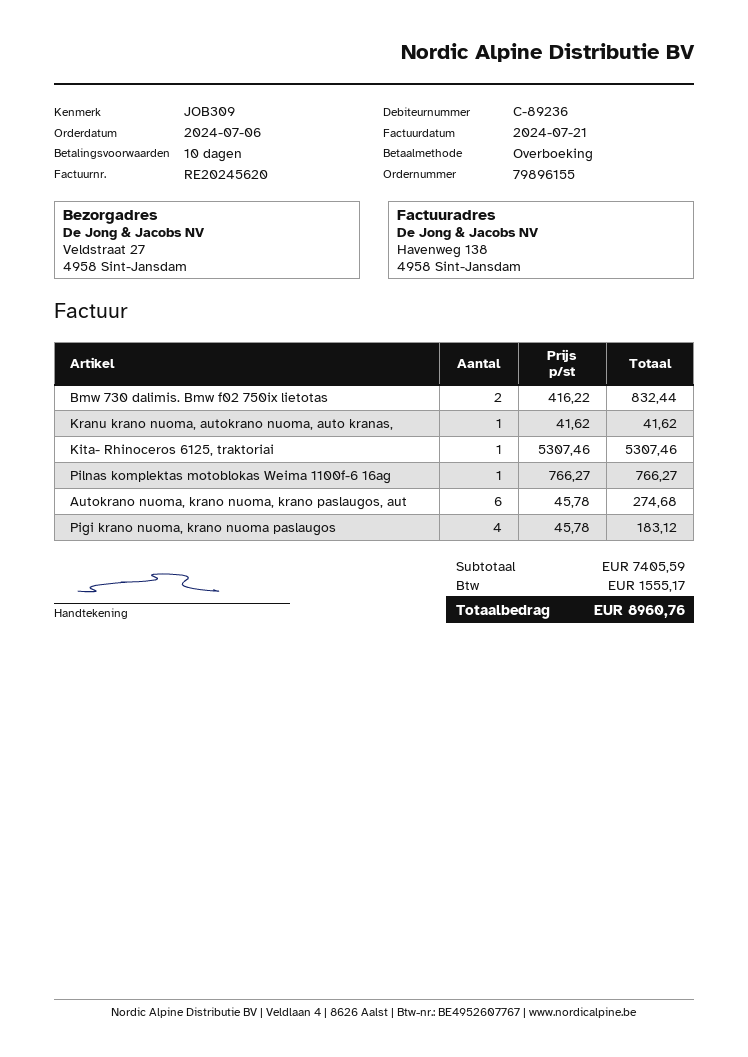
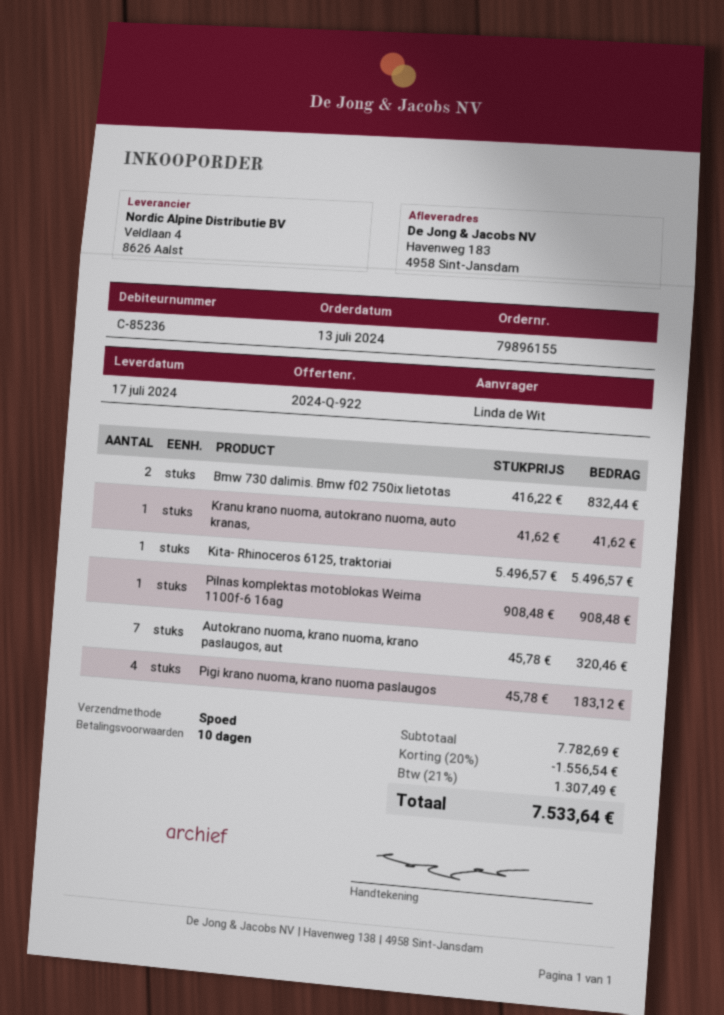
order date: 2024-07-06 -> 2024-07-13
customer number: C-89236 -> C-85236
ship to: Veldstraat 27, 4958 Sint-Jansdam -> Havenweg 183, 4958 Sint-Jansdam
Kita- Rhinoceros 6125, traktoriai: 1 x 5307.46 = 5307.46 -> 1 x 5496.57 = 5496.57
Pilnas komplektas motoblokas Weima 1100f-6 16ag: 1 x 766.27 = 766.27 -> 1 x 908.48 = 908.48
Autokrano nuoma, krano nuoma, krano paslaugos, aut: 6 x 45.78 = 274.68 -> 7 x 45.78 = 320.46
subtotal: 7405.59 -> 7782.69
discount: none -> 20% = 1556.54
tax: 1555.17 -> 1307.49
total: 8960.76 -> 7533.64

